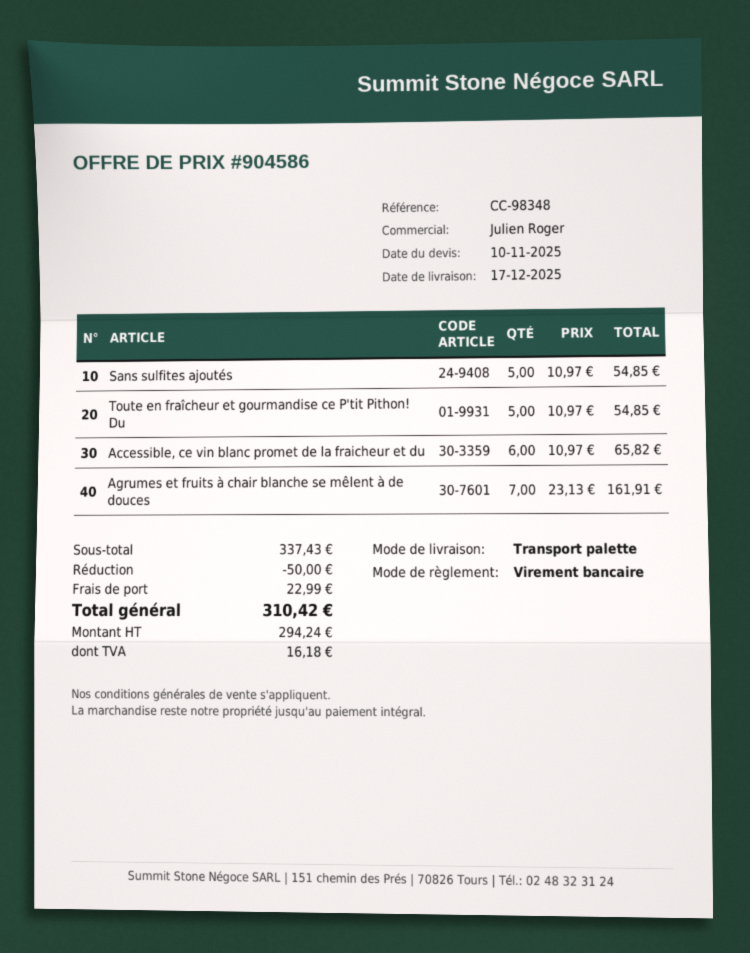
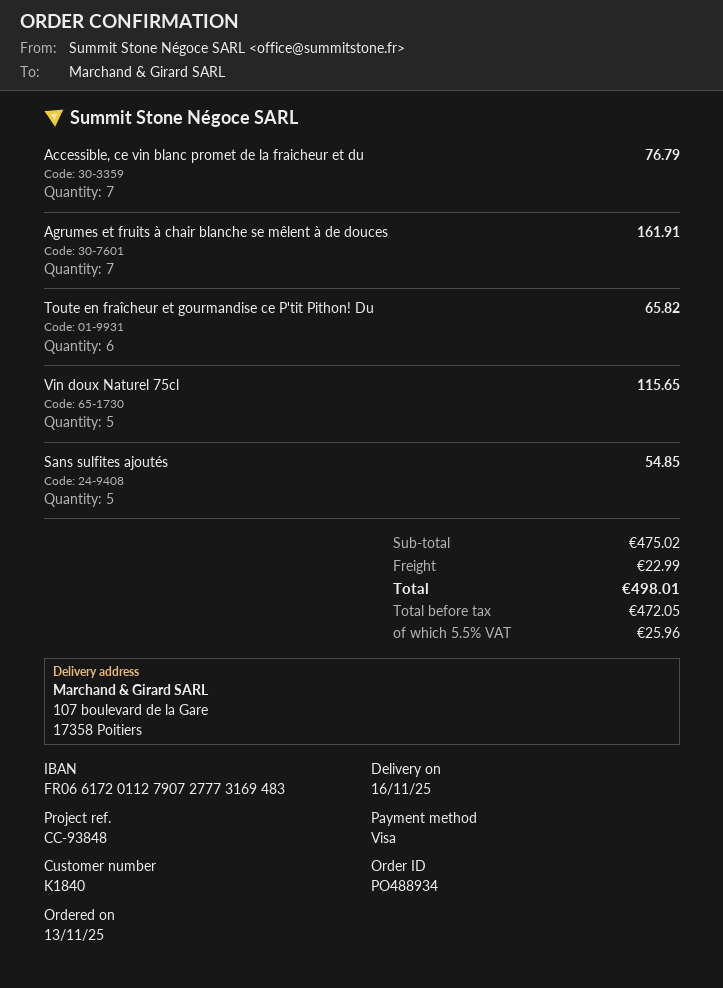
delivery date: 2025-12-17 -> 2025-11-16
reference: CC-98348 -> CC-93848
payment method: bank transfer -> Visa
Toute en fraîcheur et gourmandise ce P'tit Pithon! Du: 5 for 54.85 -> 6 for 65.82
Accessible, ce vin blanc promet de la fraicheur et du: 6 for 65.82 -> 7 for 76.79
Vin doux Naturel 75cl: none -> 5 for 115.65
subtotal: 337.43 -> 475.02
discount: 50.00 -> none
net: 294.24 -> 472.05
tax: 16.18 -> 25.96
total: 310.42 -> 498.01

